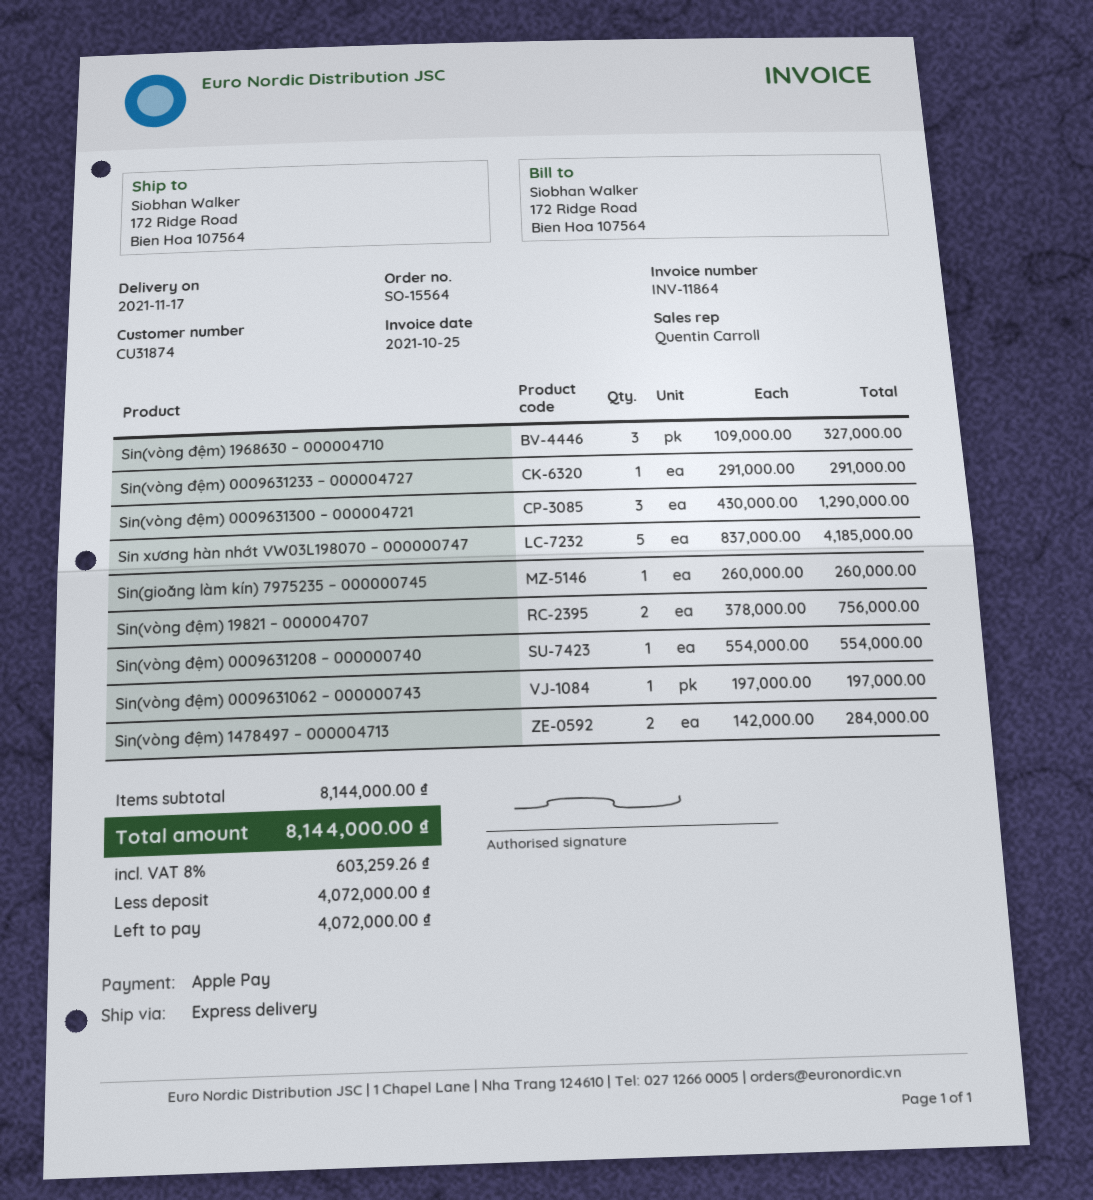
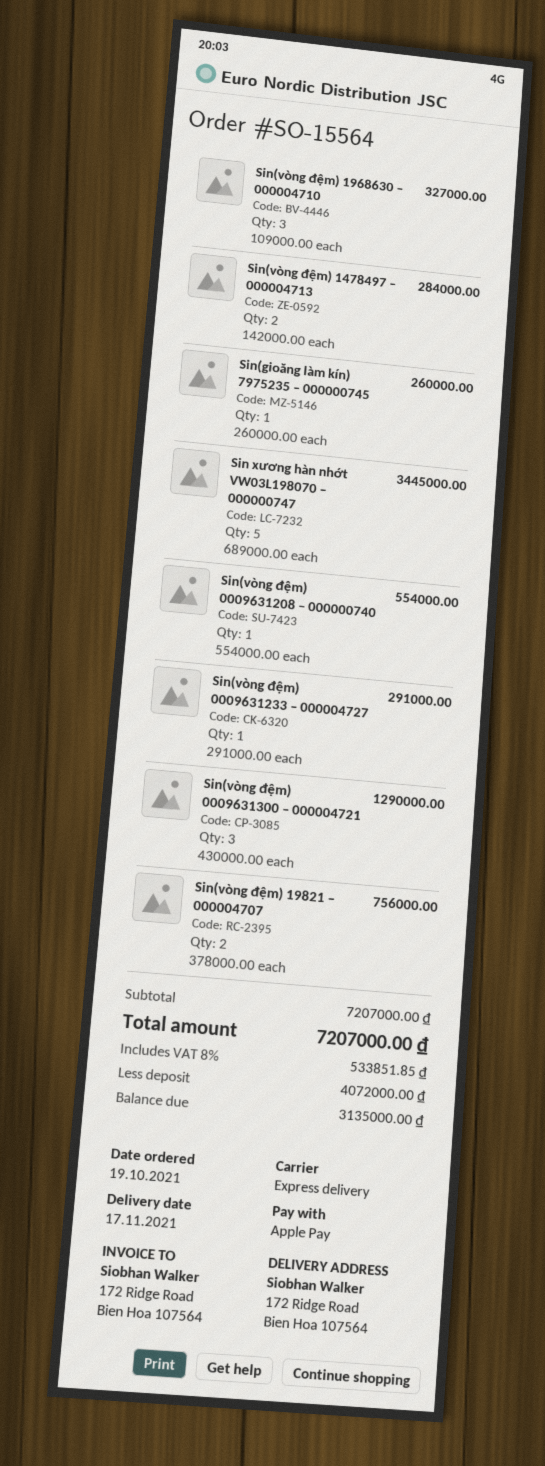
Sin xương hàn nhớt VW03L198070 – 000000747: 5 x 837000.00 = 4185000.00 -> 5 x 689000.00 = 3445000.00
Sin(vòng đệm) 0009631062 – 000000743: 1 x 197000.00 = 197000.00 -> none
subtotal: 8144000.00 -> 7207000.00
tax: 8% = 603259.26 -> 8% = 533851.85
total: 8144000.00 -> 7207000.00
balance: 4072000.00 -> 3135000.00

